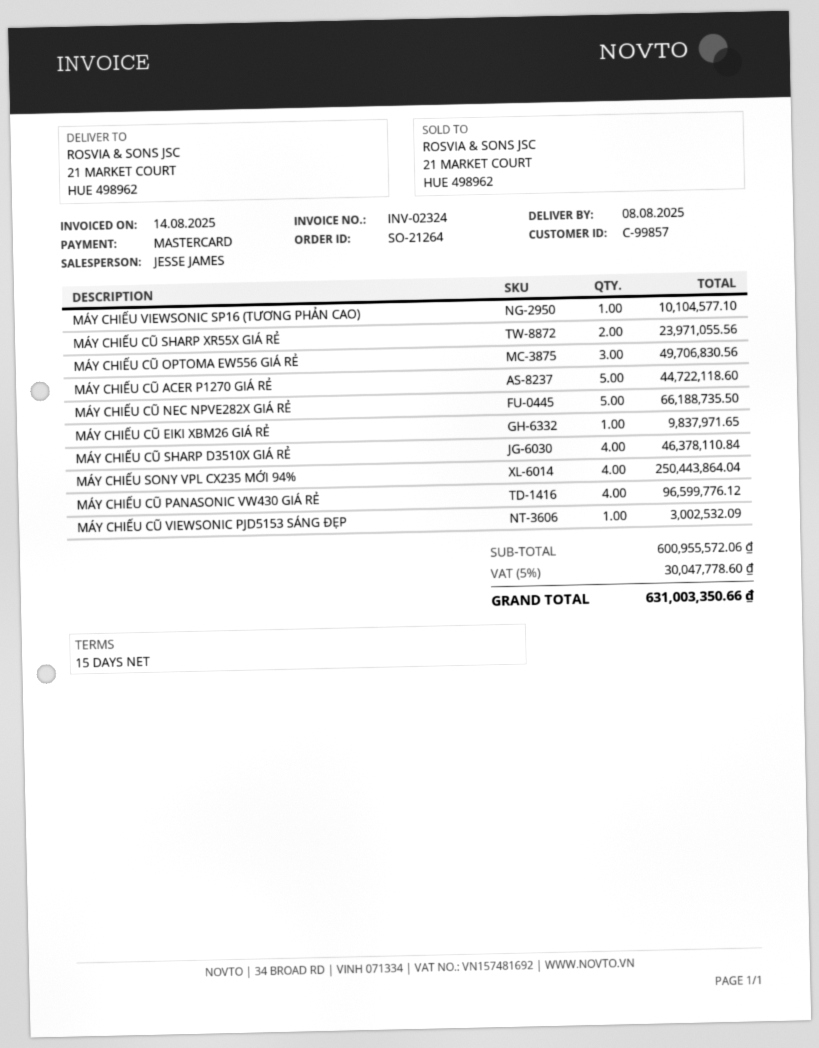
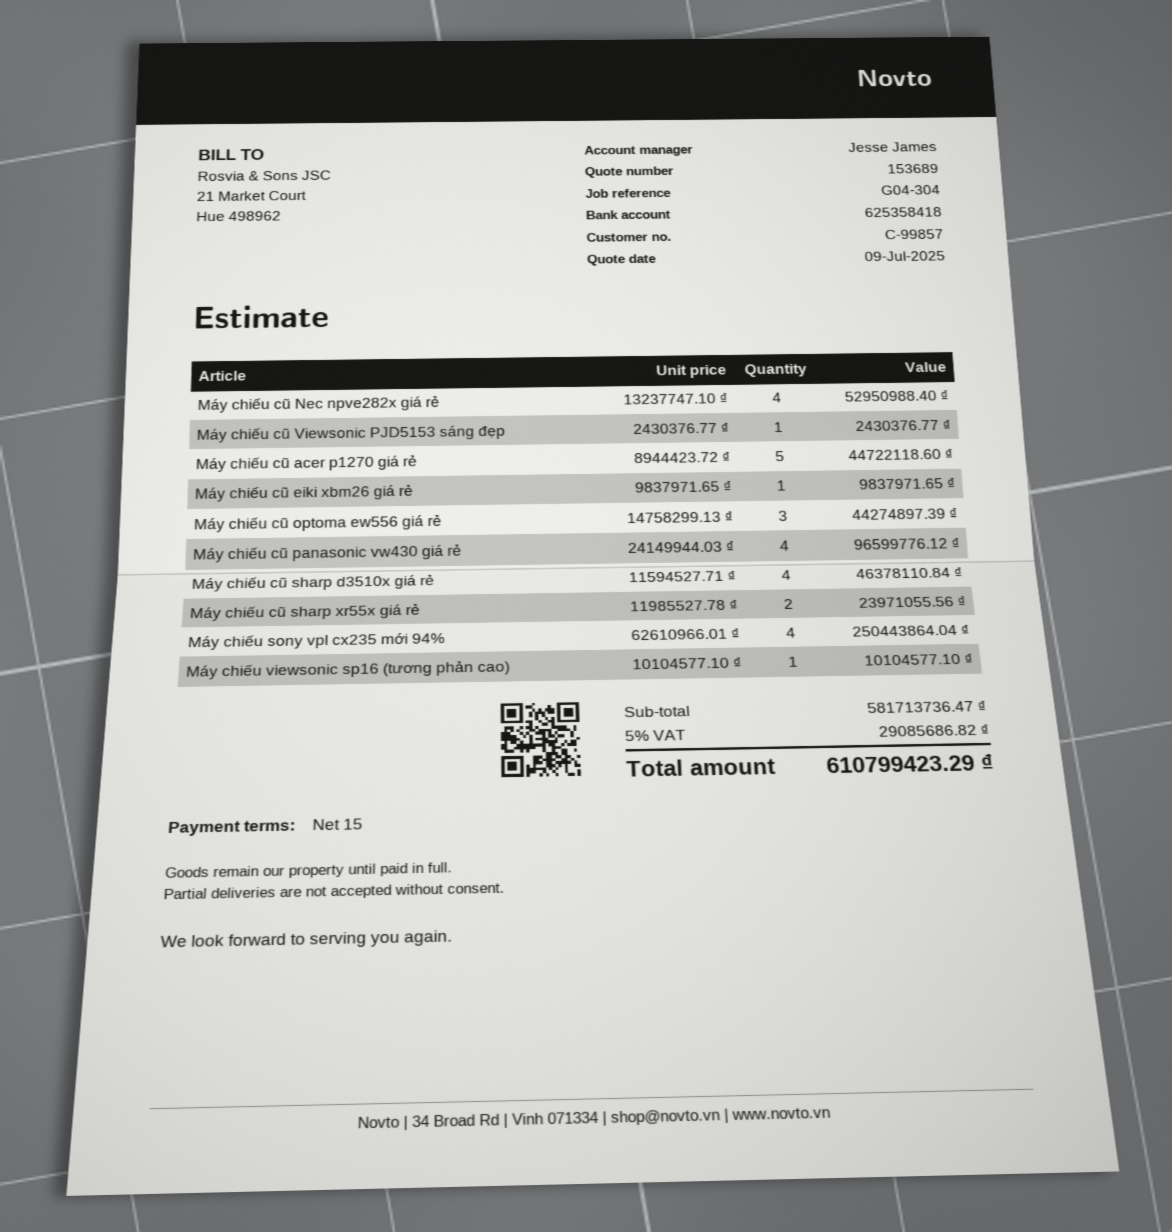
MÁY CHIẾU CŨ OPTOMA EW556 GIÁ RẺ: 3 for 49706830.56 -> 3 for 44274897.39
MÁY CHIẾU CŨ NEC NPVE282X GIÁ RẺ: 5 for 66188735.50 -> 4 for 52950988.40
MÁY CHIẾU CŨ VIEWSONIC PJD5153 SÁNG ĐẸP: 1 for 3002532.09 -> 1 for 2430376.77
subtotal: 600955572.06 -> 581713736.47
tax: 5% = 30047778.60 -> 5% = 29085686.82
total: 631003350.66 -> 610799423.29

